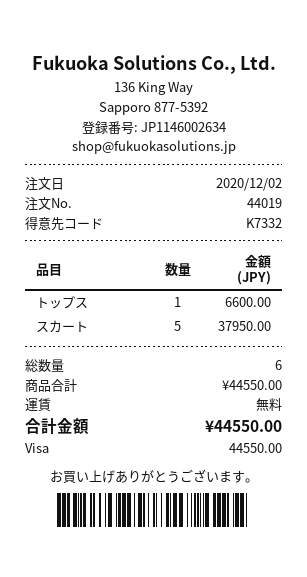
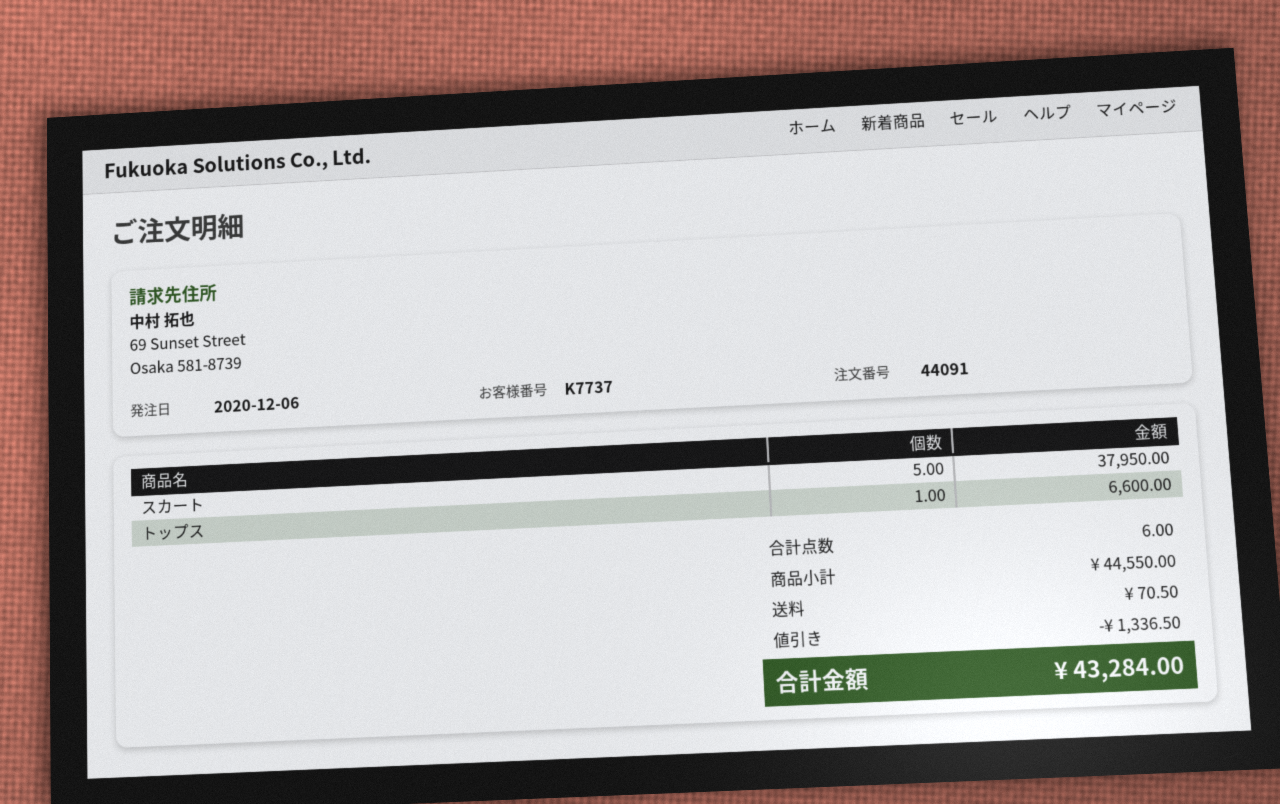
order number: 44019 -> 44091
order date: 2020-12-02 -> 2020-12-06
customer number: K7332 -> K7737
discount: none -> 1336.50
shipping: 0.00 -> 70.50
total: 44550.00 -> 43284.00

